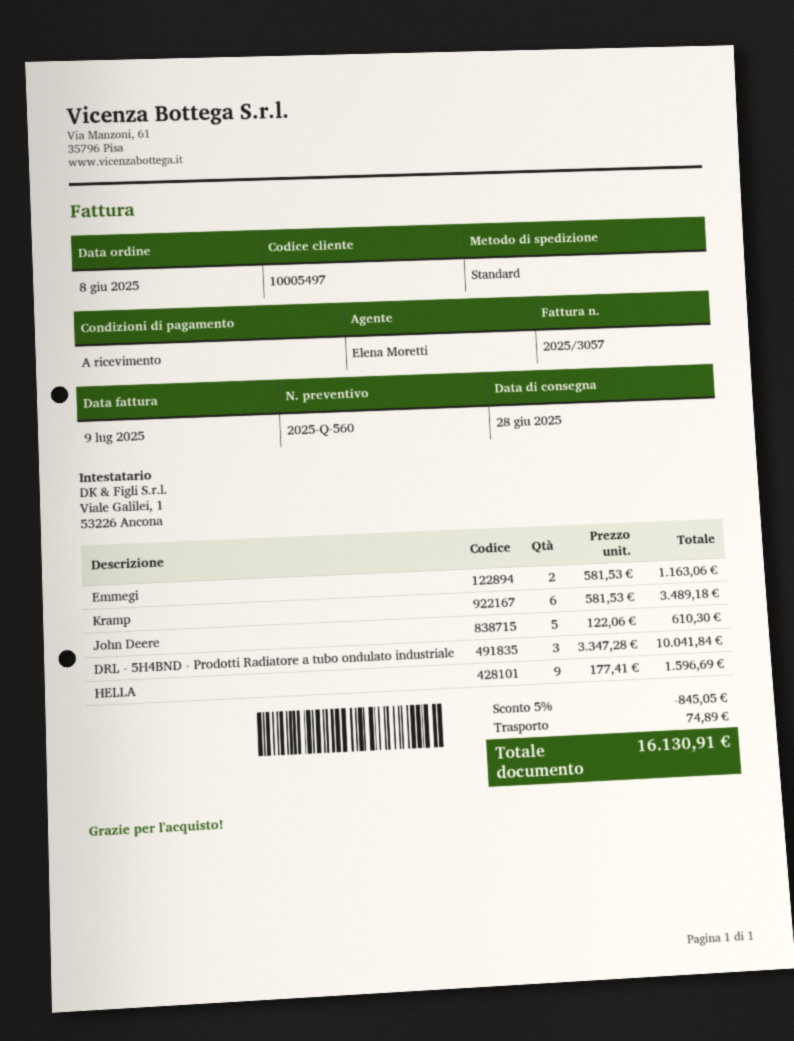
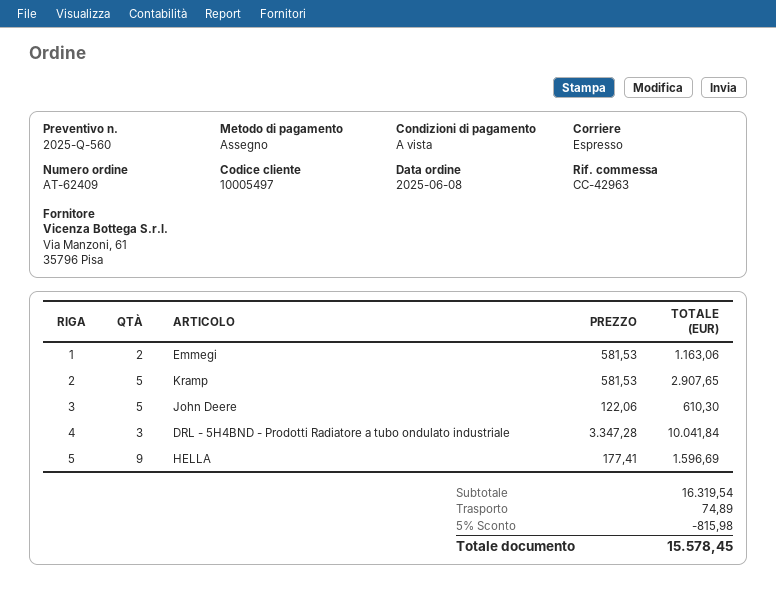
shipping method: standard -> express
Kramp: 6 x 581.53 = 3489.18 -> 5 x 581.53 = 2907.65
discount: 5% = 845.05 -> 5% = 815.98
total: 16130.91 -> 15578.45

